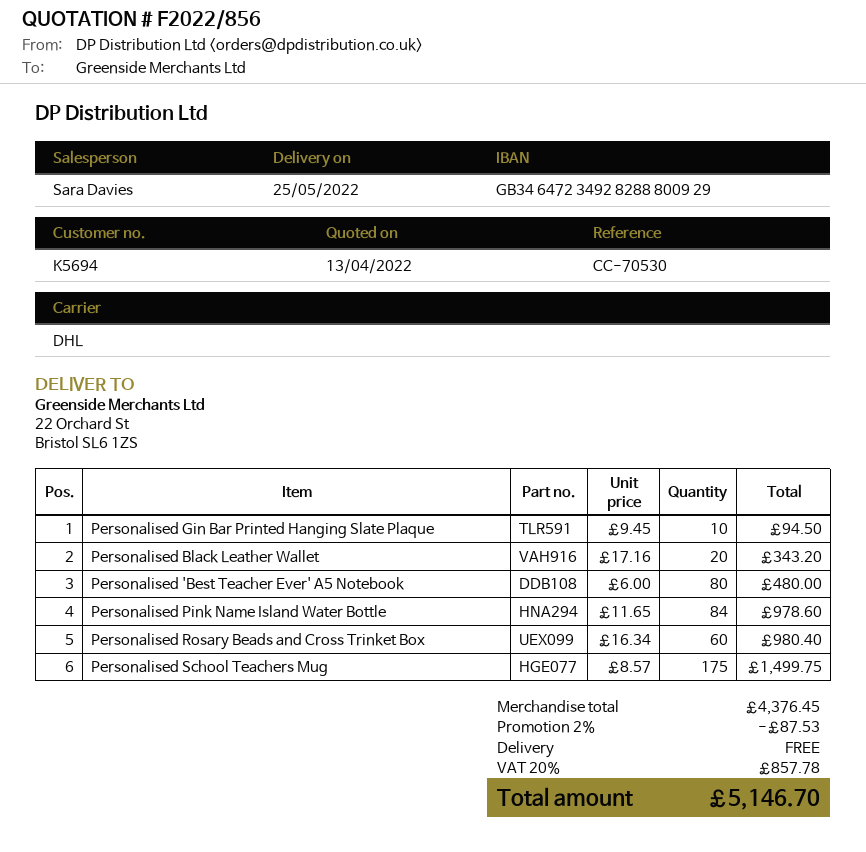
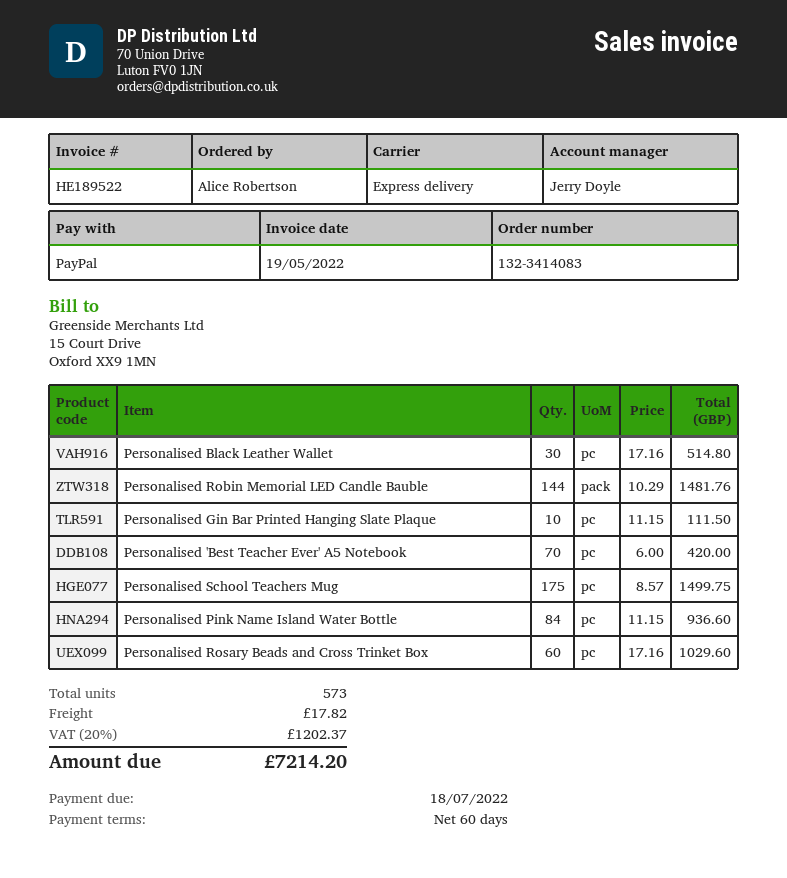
sales rep: Sara Davies -> Jerry Doyle
shipping method: DHL -> express
Personalised Gin Bar Printed Hanging Slate Plaque: 10 x 9.45 = 94.50 -> 10 x 11.15 = 111.50
Personalised Black Leather Wallet: 20 x 17.16 = 343.20 -> 30 x 17.16 = 514.80
Personalised 'Best Teacher Ever' A5 Notebook: 80 x 6.00 = 480.00 -> 70 x 6.00 = 420.00
Personalised Pink Name Island Water Bottle: 84 x 11.65 = 978.60 -> 84 x 11.15 = 936.60
Personalised Rosary Beads and Cross Trinket Box: 60 x 16.34 = 980.40 -> 60 x 17.16 = 1029.60
Personalised Robin Memorial LED Candle Bauble: none -> 144 x 10.29 = 1481.76
discount: 2% = 87.53 -> none
shipping: 0.00 -> 17.82
tax: 20% = 857.78 -> 20% = 1202.37
total: 5146.70 -> 7214.20

